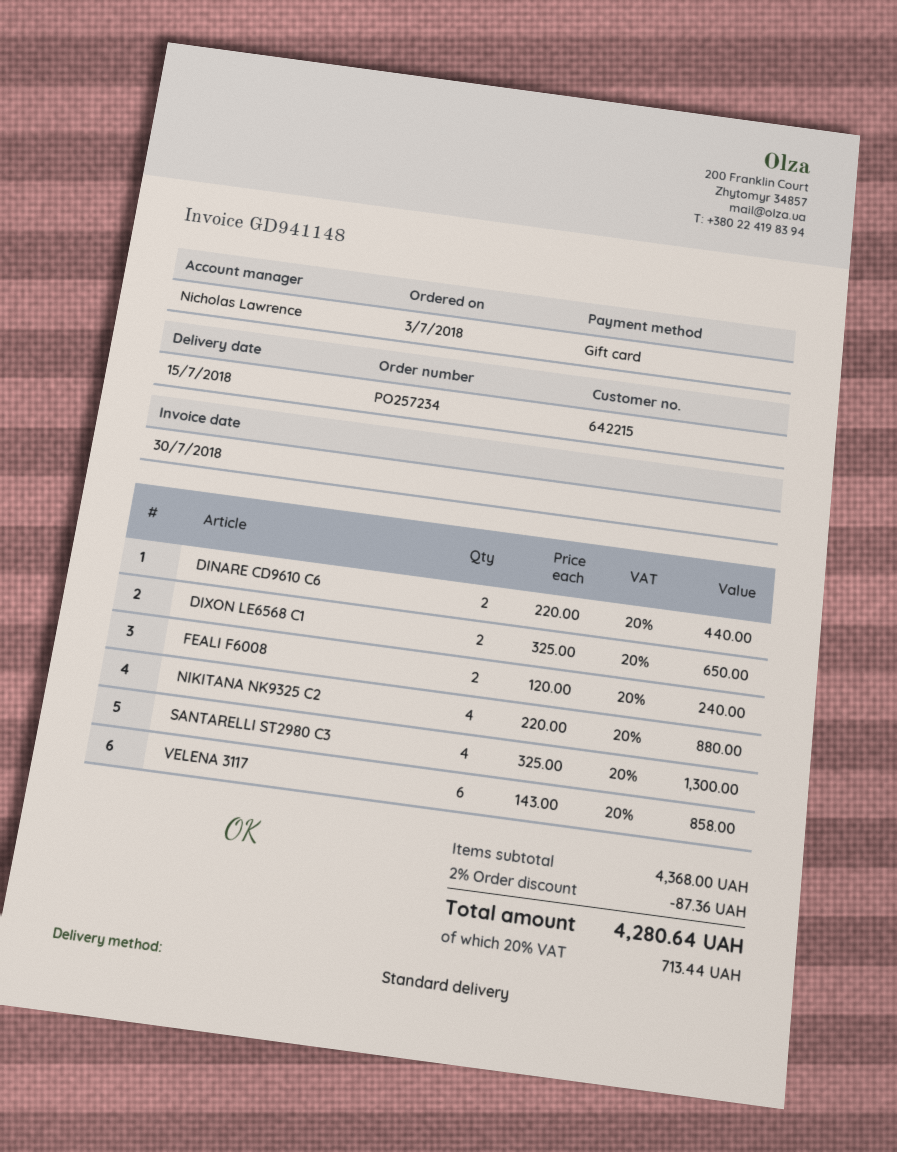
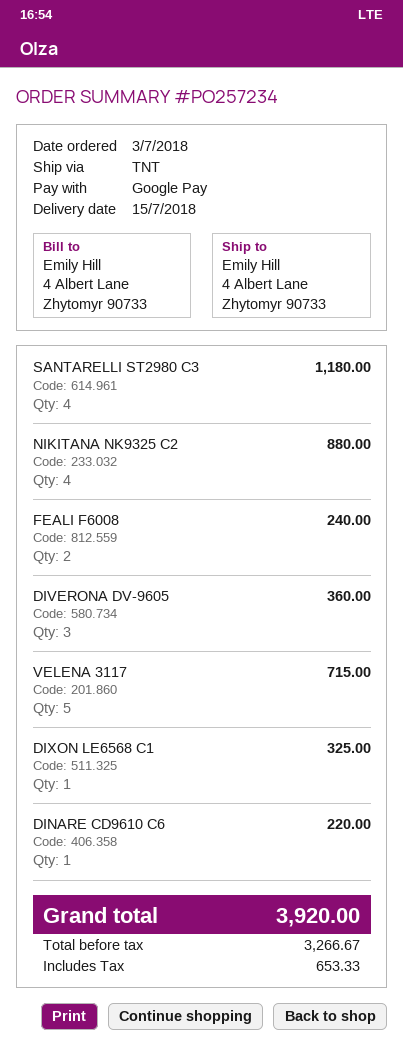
payment method: gift card -> Google Pay
shipping method: standard -> TNT
DINARE CD9610 C6: 2 for 440.00 -> 1 for 220.00
DIXON LE6568 C1: 2 for 650.00 -> 1 for 325.00
SANTARELLI ST2980 C3: 4 for 1300.00 -> 4 for 1180.00
VELENA 3117: 6 for 858.00 -> 5 for 715.00
DIVERONA DV-9605: none -> 3 for 360.00
discount: 2% = 87.36 -> none
tax: 713.44 -> 653.33
total: 4280.64 -> 3920.00

